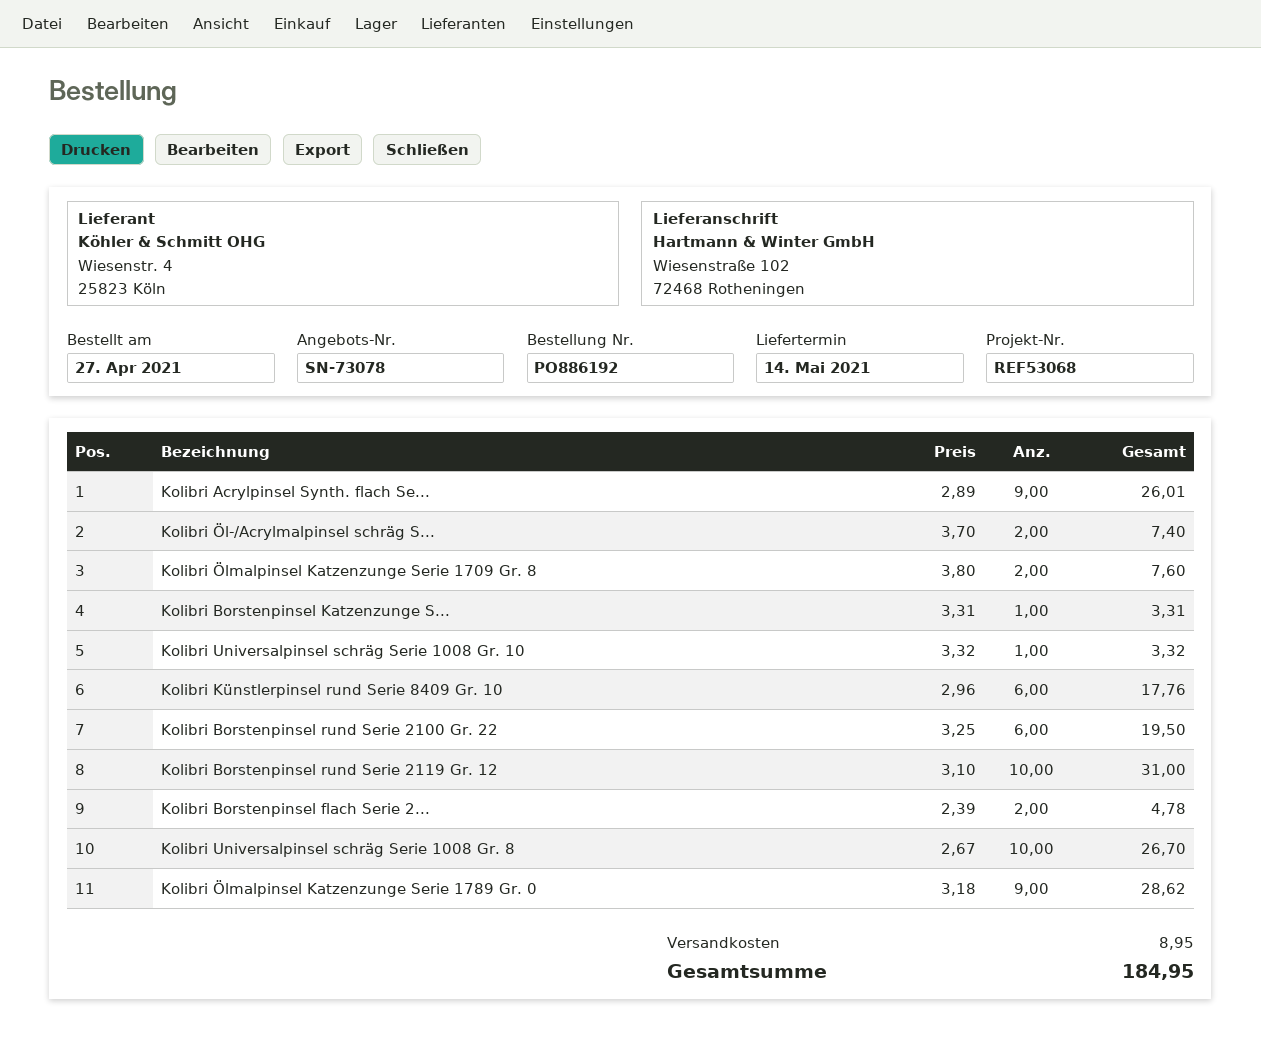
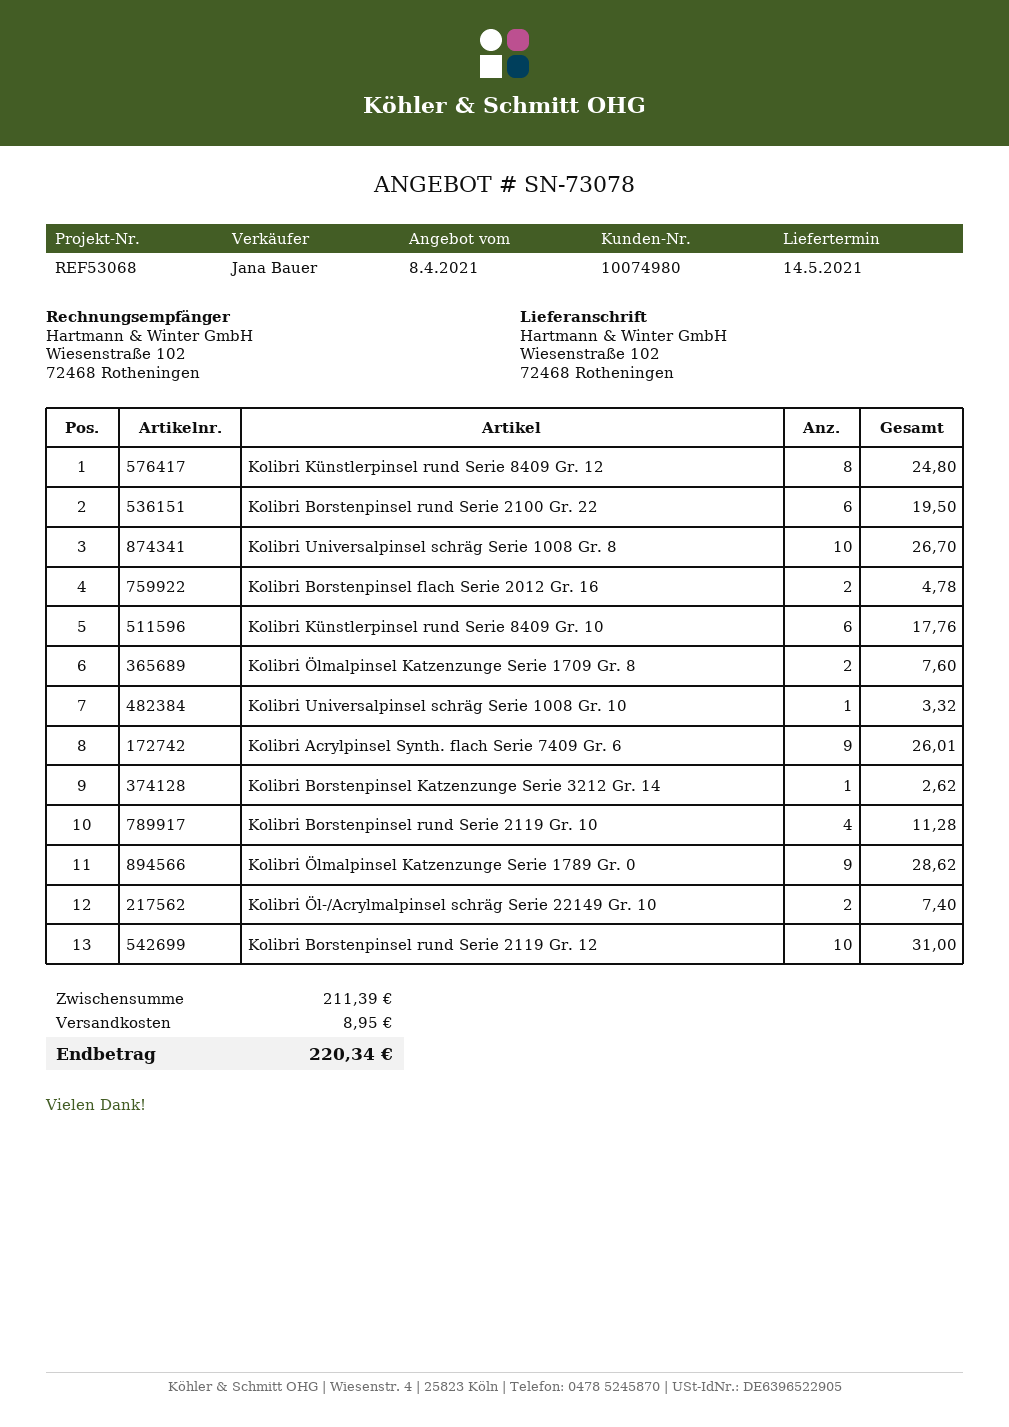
Kolibri Borstenpinsel Katzenzunge S...: 1 for 3.31 -> 1 for 2.62
Kolibri Künstlerpinsel rund Serie 8409 Gr. 12: none -> 8 for 24.80
Kolibri Borstenpinsel rund Serie 2119 Gr. 10: none -> 4 for 11.28
total: 184.95 -> 220.34

